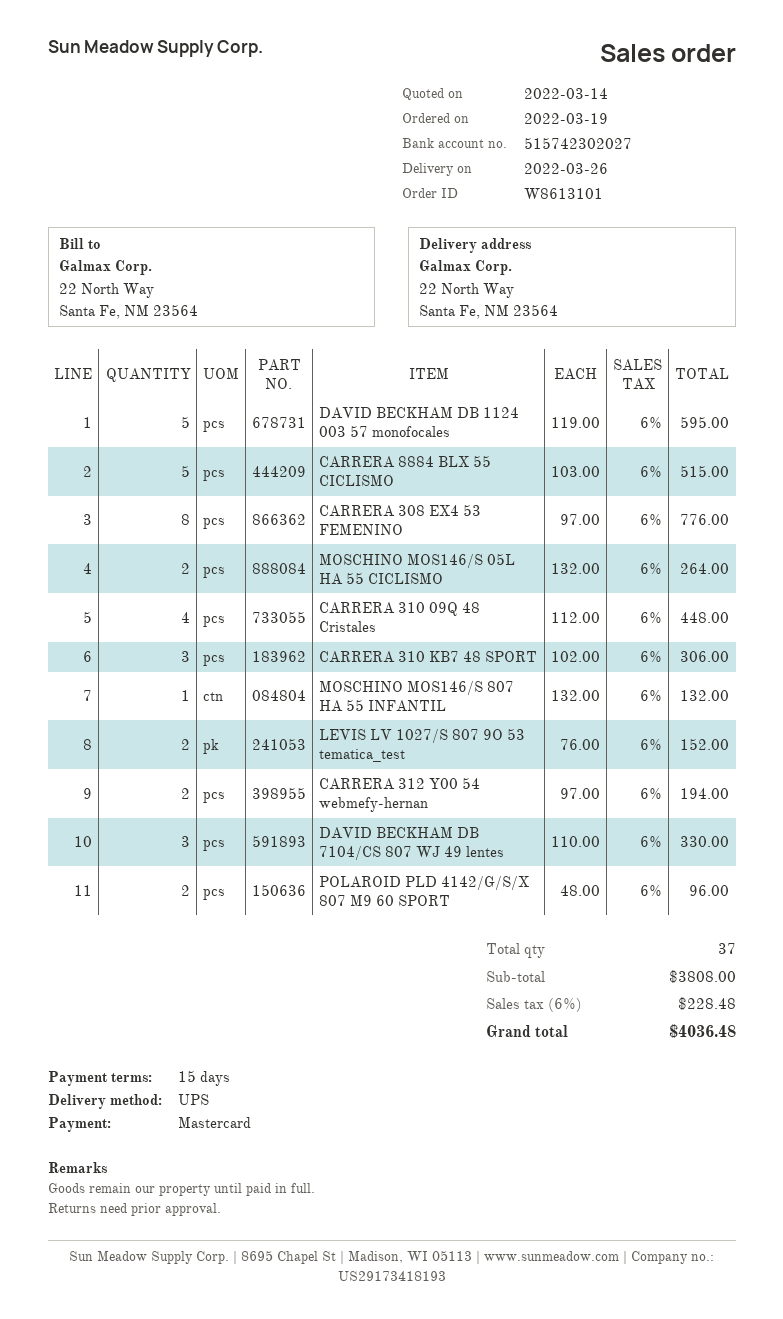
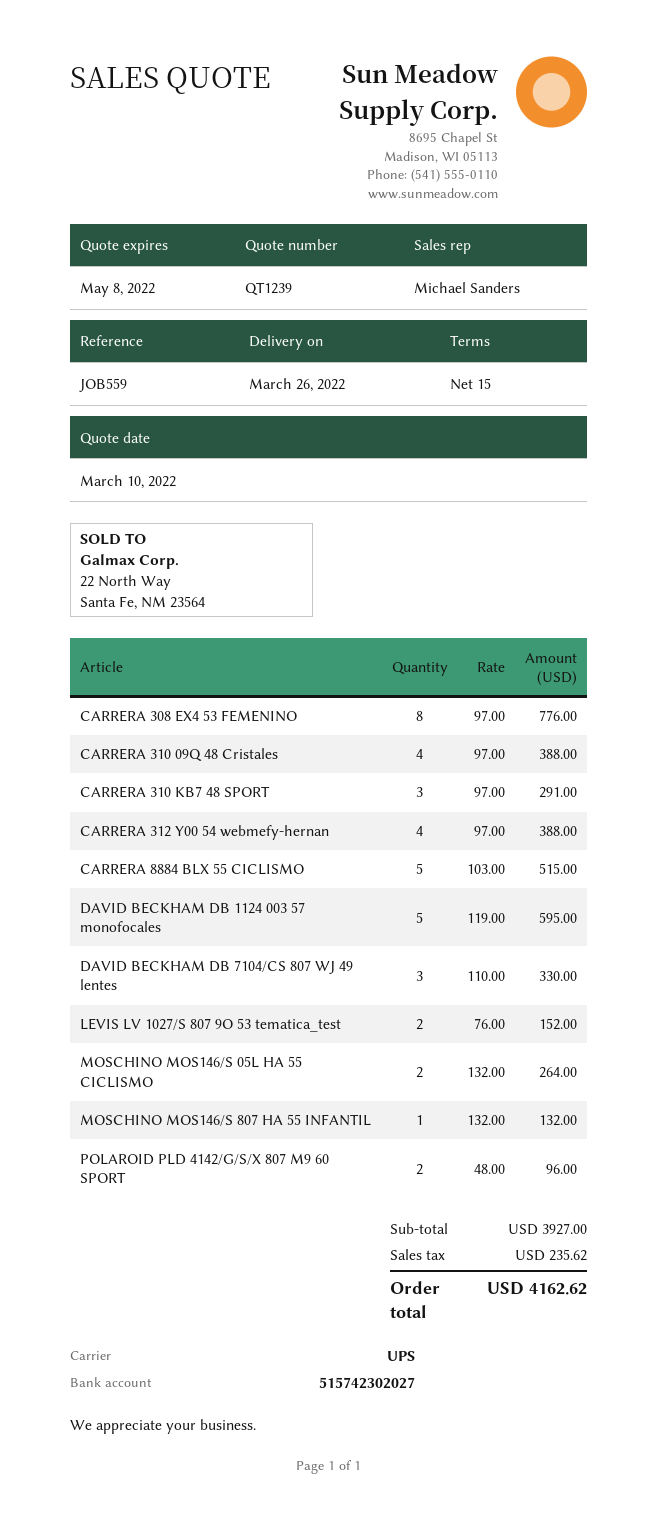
quote date: 2022-03-14 -> 2022-03-10
CARRERA 310 09Q 48 Cristales: 4 x 112.00 = 448.00 -> 4 x 97.00 = 388.00
CARRERA 310 KB7 48 SPORT: 3 x 102.00 = 306.00 -> 3 x 97.00 = 291.00
CARRERA 312 Y00 54 webmefy-hernan: 2 x 97.00 = 194.00 -> 4 x 97.00 = 388.00
subtotal: 3808.00 -> 3927.00
tax: 228.48 -> 235.62
total: 4036.48 -> 4162.62

